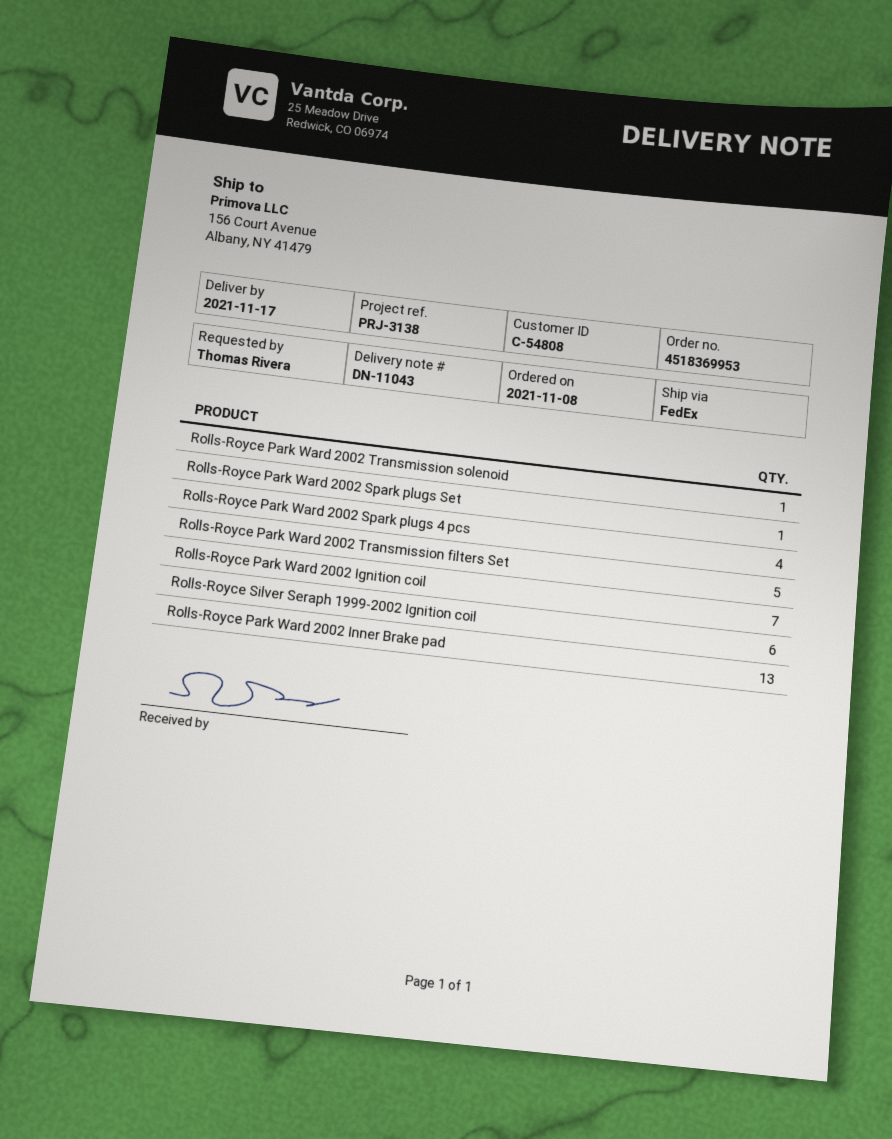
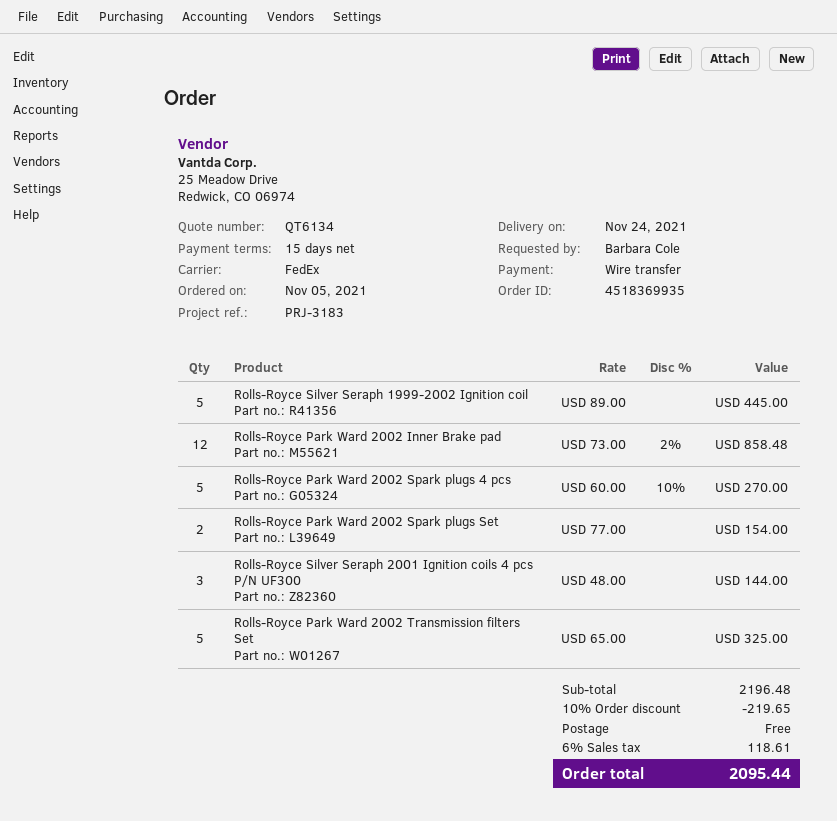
order number: 4518369953 -> 4518369935
order date: 2021-11-08 -> 2021-11-05
delivery date: 2021-11-17 -> 2021-11-24
reference: PRJ-3138 -> PRJ-3183
ordered by: Thomas Rivera -> Barbara Cole
Rolls-Royce Park Ward 2002 Transmission solenoid: 1 -> none
Rolls-Royce Park Ward 2002 Spark plugs Set: 1 -> 2
Rolls-Royce Park Ward 2002 Spark plugs 4 pcs: 4 -> 5
Rolls-Royce Park Ward 2002 Ignition coil: 7 -> none
Rolls-Royce Silver Seraph 1999-2002 Ignition coil: 6 -> 5
Rolls-Royce Park Ward 2002 Inner Brake pad: 13 -> 12
Rolls-Royce Silver Seraph 2001 Ignition coils 4 pcs P/N UF300: none -> 3

